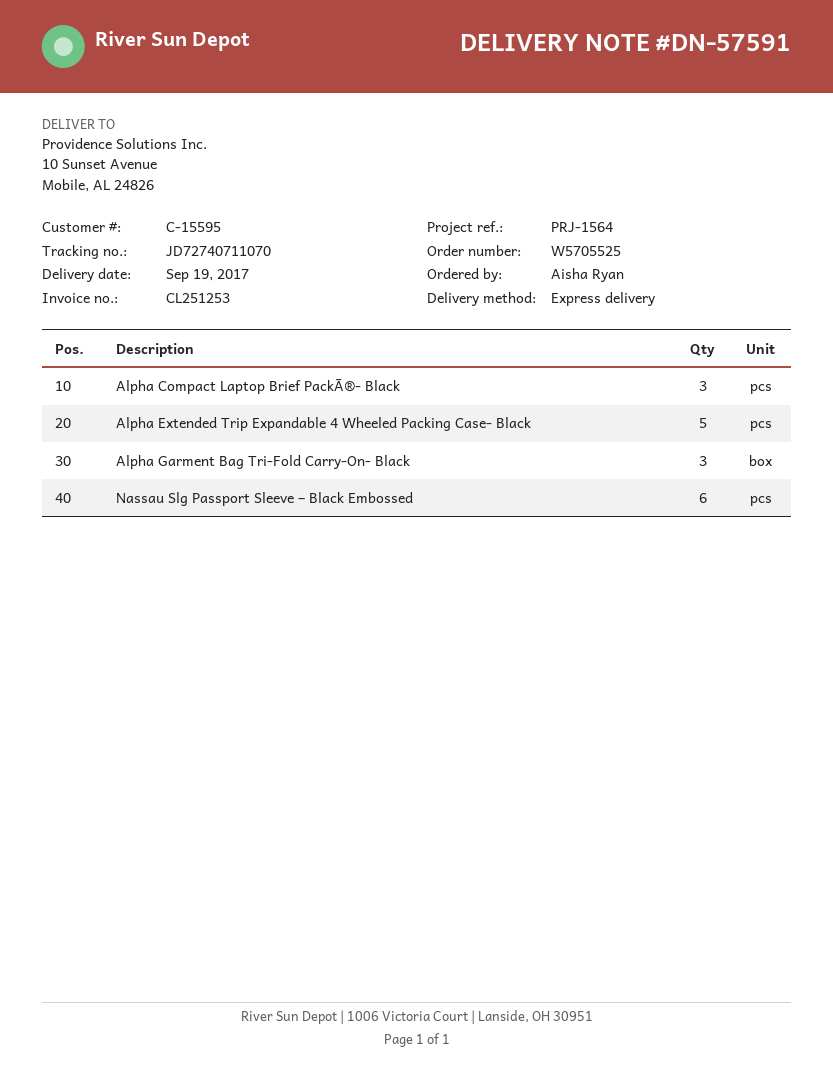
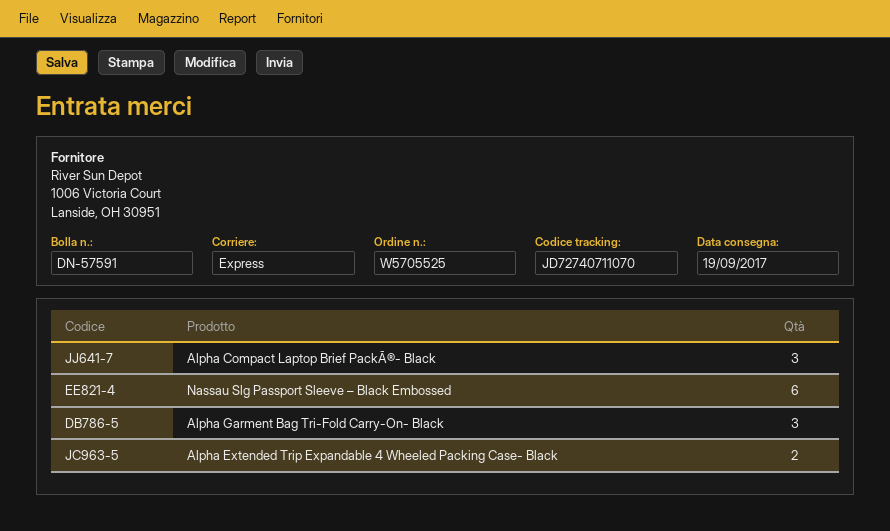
Alpha Extended Trip Expandable 4 Wheeled Packing Case- Black: 5 -> 2

